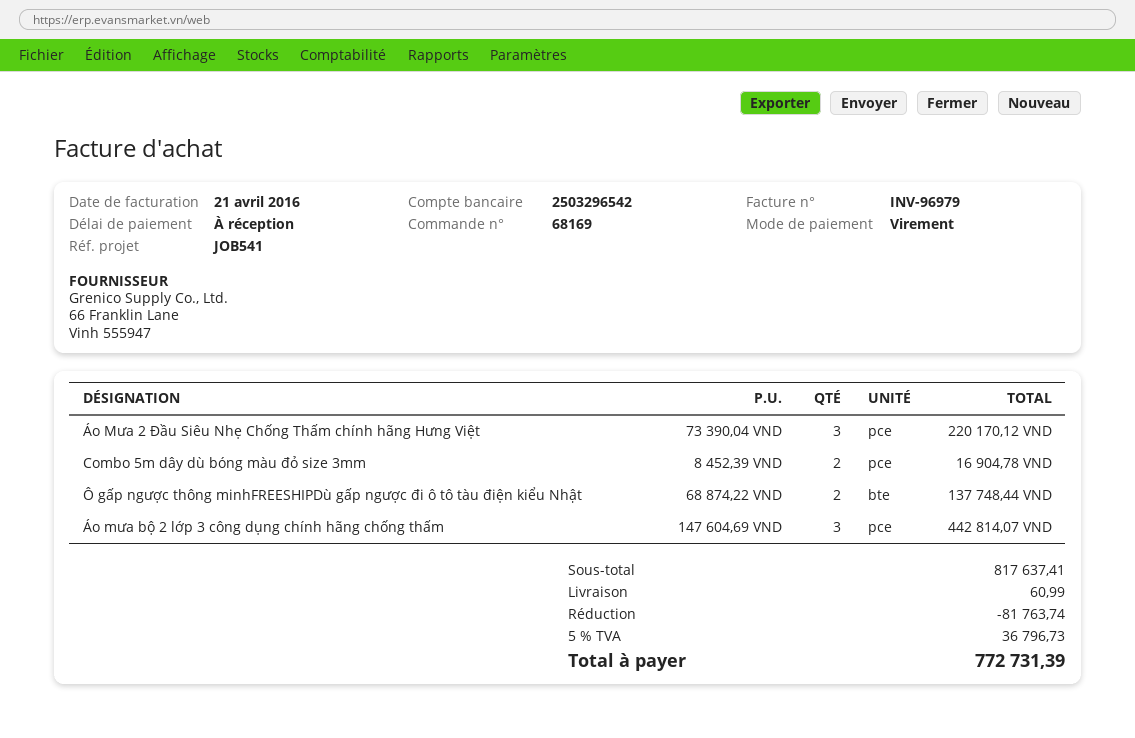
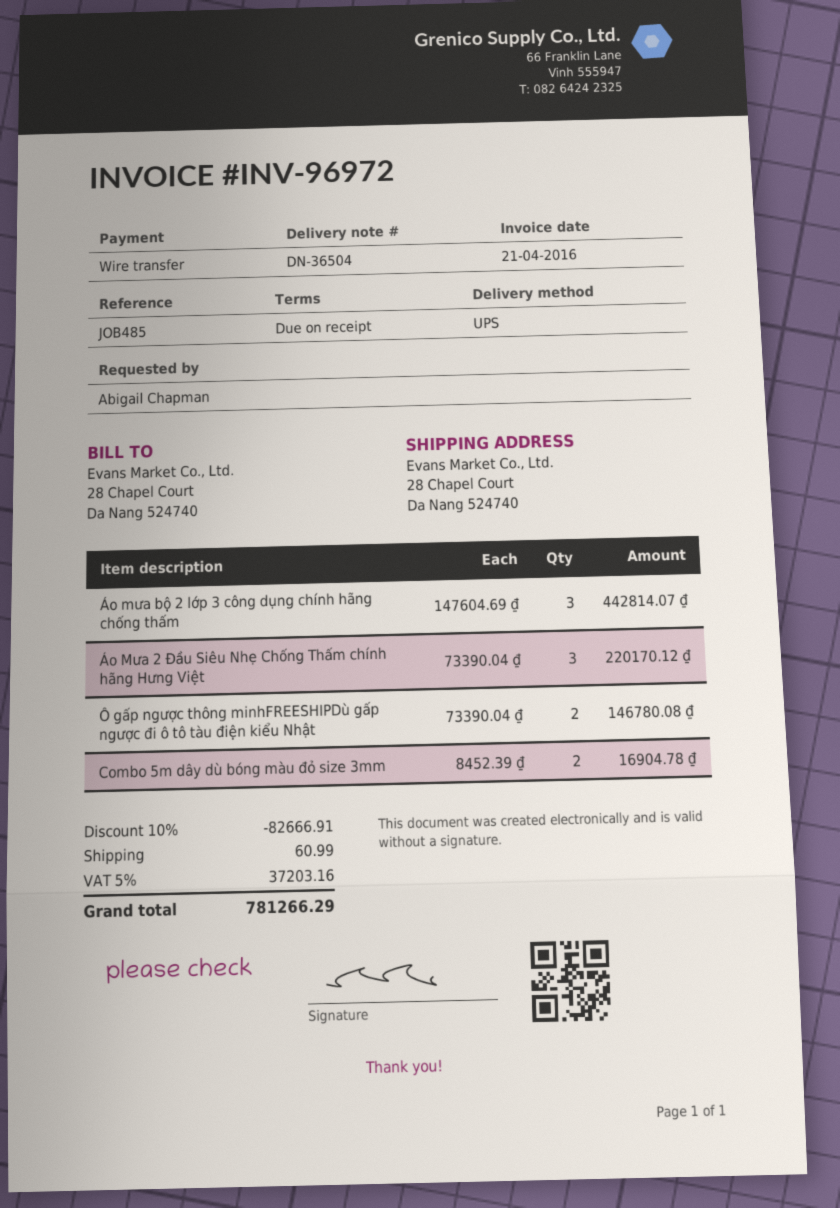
invoice number: INV-96979 -> INV-96972
reference: JOB541 -> JOB485
Ô gấp ngược thông minhFREESHIPDù gấp ngược đi ô tô tàu điện kiểu Nhật: 2 x 68874.22 = 137748.44 -> 2 x 73390.04 = 146780.08
discount: 81763.74 -> 82666.91
tax: 5% = 36796.73 -> 5% = 37203.16
total: 772731.39 -> 781266.29

